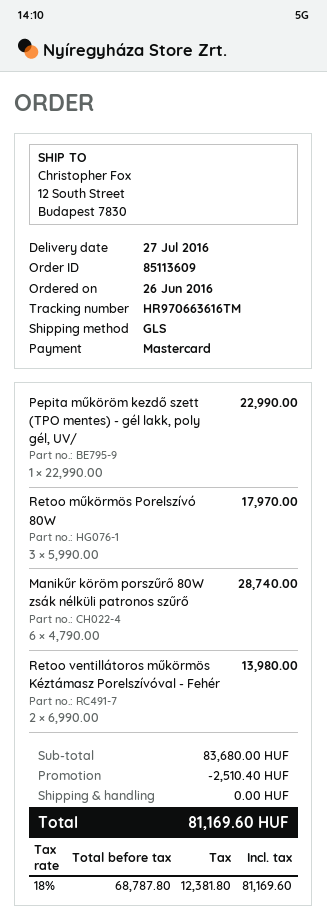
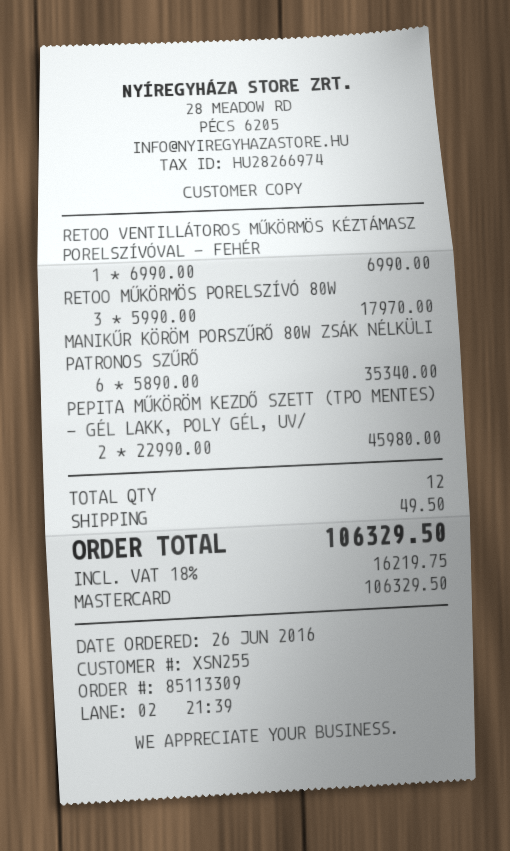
order number: 85113609 -> 85113309
Pepita műköröm kezdő szett (TPO mentes) - gél lakk, poly gél, UV/: 1 x 22990.00 = 22990.00 -> 2 x 22990.00 = 45980.00
Manikűr köröm porszűrő 80W zsák nélküli patronos szűrő: 6 x 4790.00 = 28740.00 -> 6 x 5890.00 = 35340.00
Retoo ventillátoros műkörmös Kéztámasz Porelszívóval - Fehér: 2 x 6990.00 = 13980.00 -> 1 x 6990.00 = 6990.00
discount: 2510.40 -> none
shipping: 0.00 -> 49.50
tax: 18% = 12381.80 -> 18% = 16219.75
total: 81169.60 -> 106329.50

